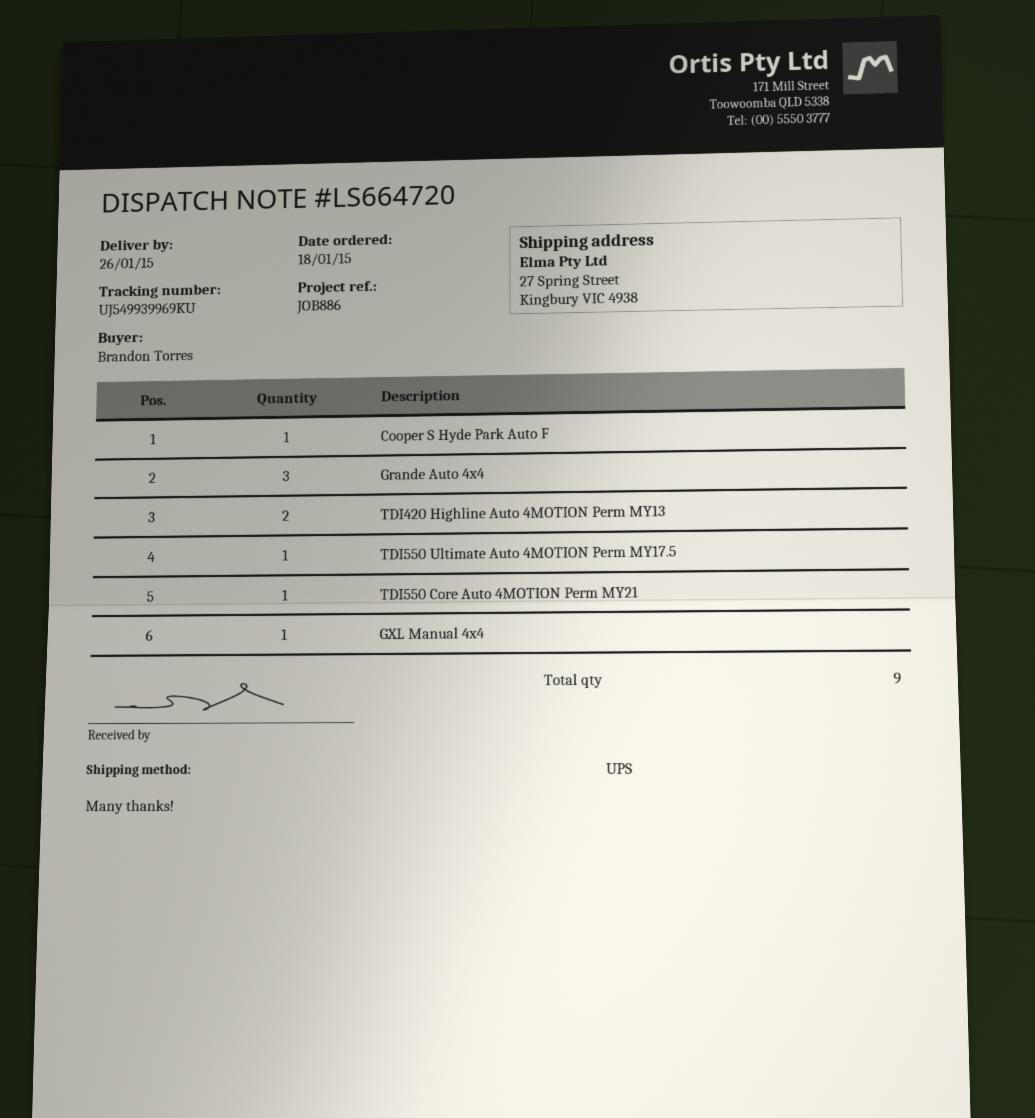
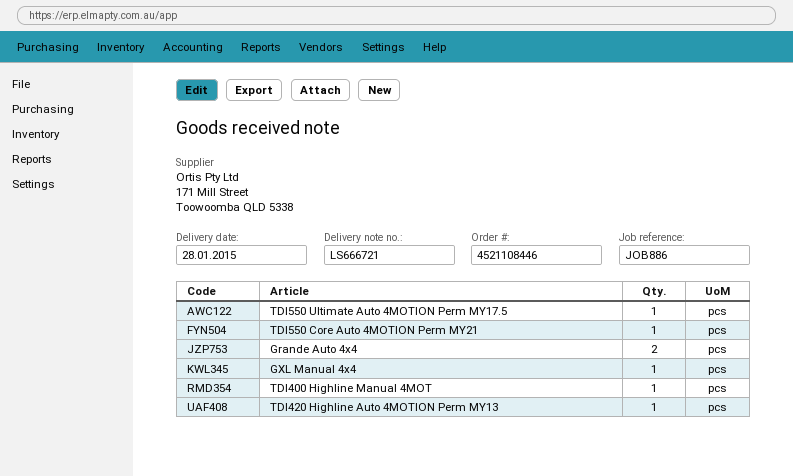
delivery note number: LS664720 -> LS666721
delivery date: 2015-01-26 -> 2015-01-28
Cooper S Hyde Park Auto F: 1 -> none
Grande Auto 4x4: 3 -> 2
TDI420 Highline Auto 4MOTION Perm MY13: 2 -> 1
TDI400 Highline Manual 4MOT: none -> 1

